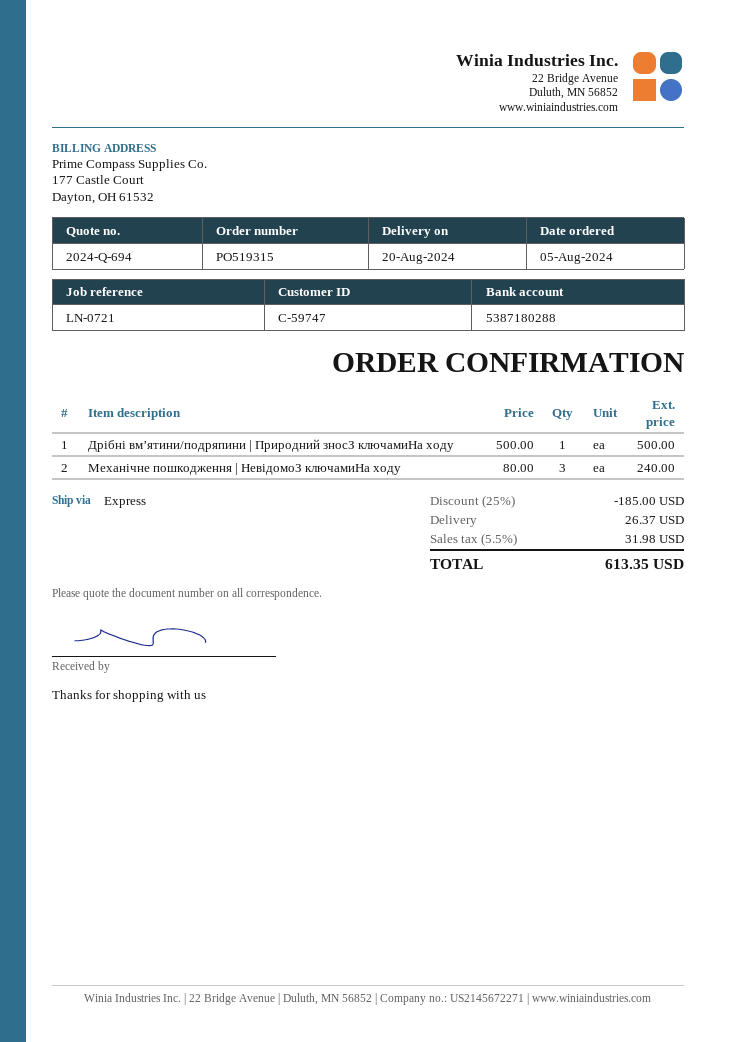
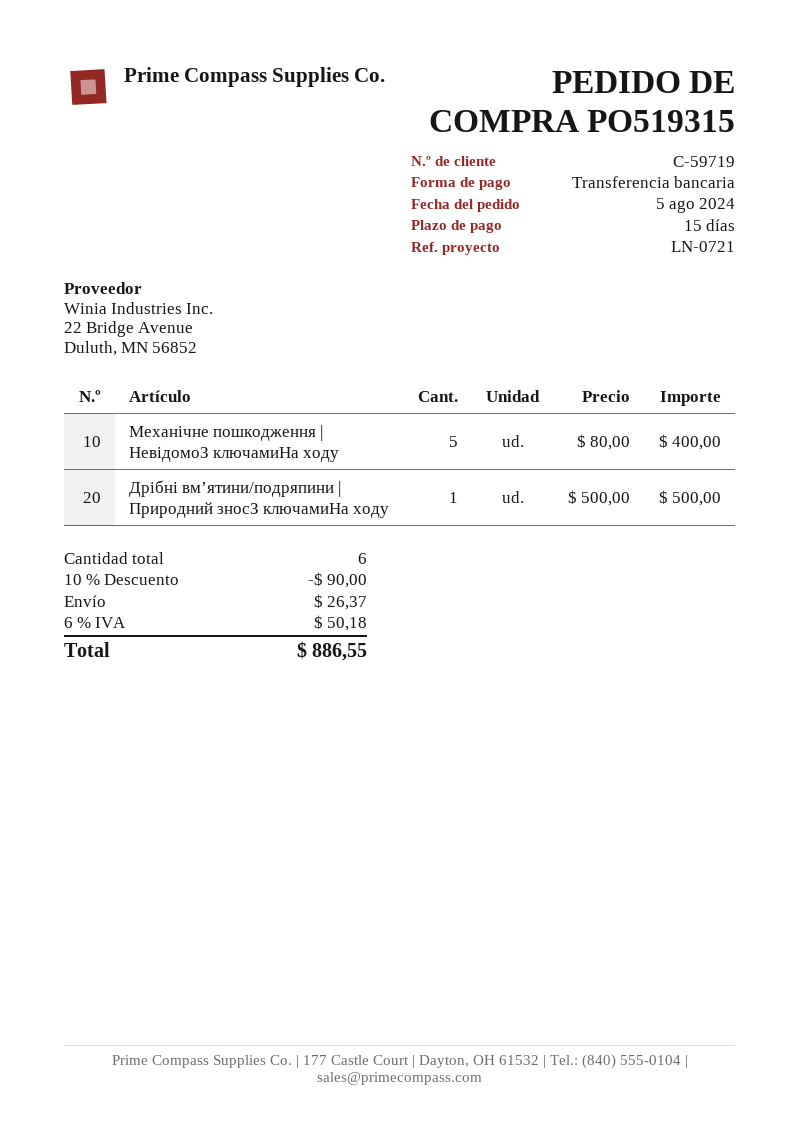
customer number: C-59747 -> C-59719
Механічне пошкодження | НевідомоЗ ключамиНа ходу: 3 x 80.00 = 240.00 -> 5 x 80.00 = 400.00
discount: 25% = 185.00 -> 10% = 90.00
tax: 5.5% = 31.98 -> 6% = 50.18
total: 613.35 -> 886.55

